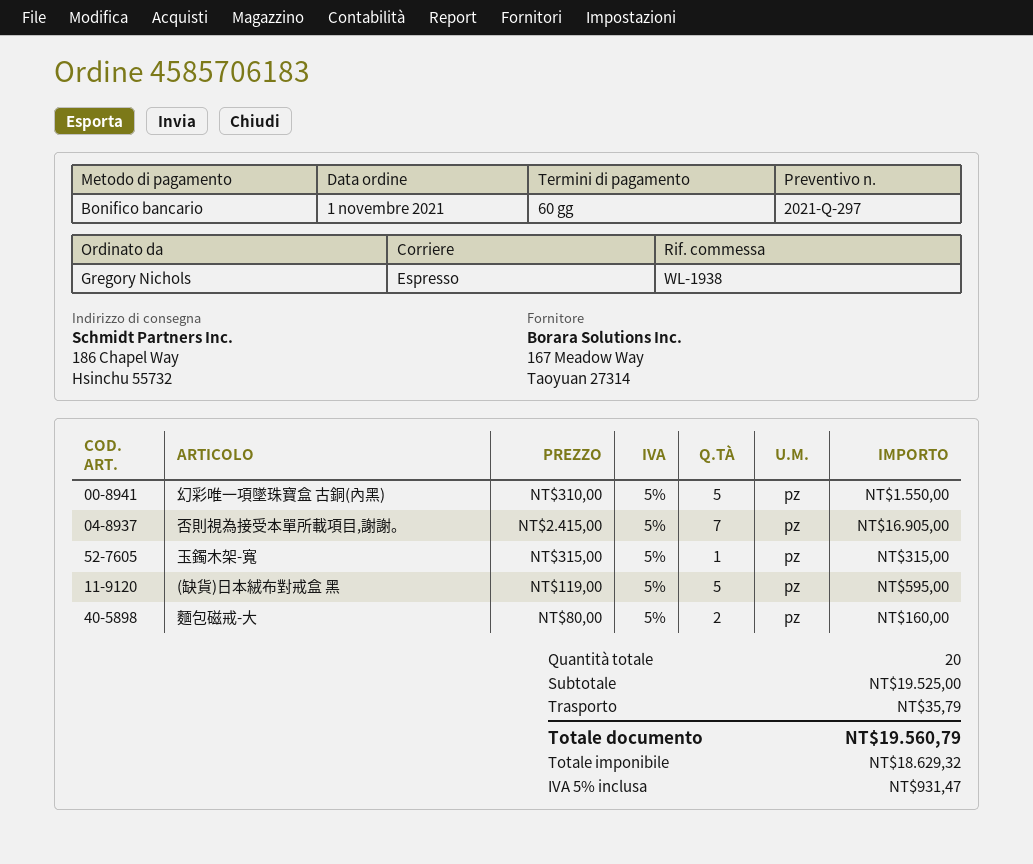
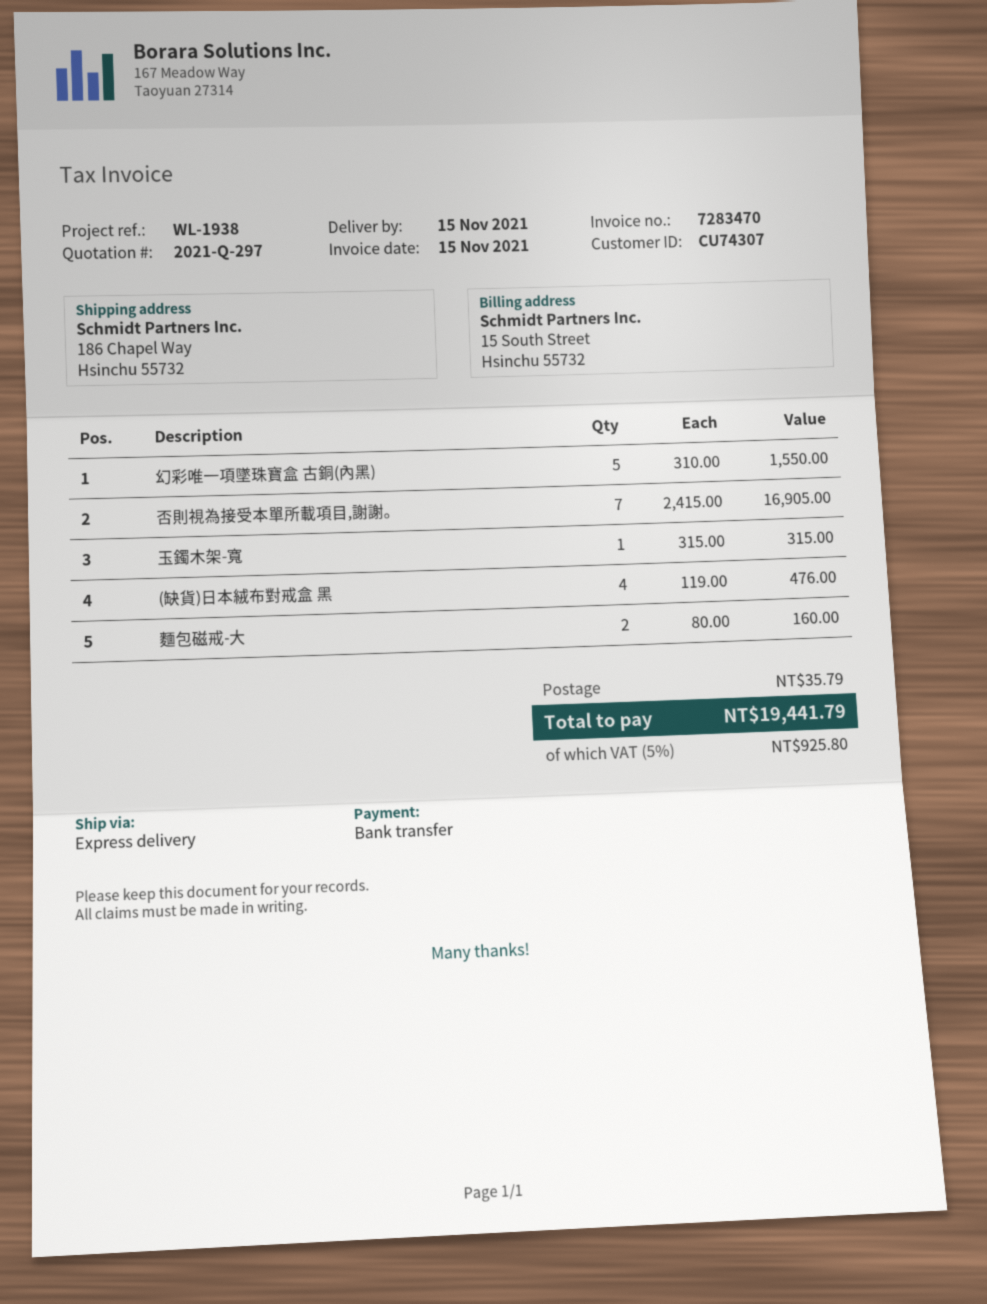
(缺貨)日本絨布對戒盒 黑: 5 x 119.00 = 595.00 -> 4 x 119.00 = 476.00
tax: 5% = 931.47 -> 5% = 925.80
total: 19560.79 -> 19441.79

